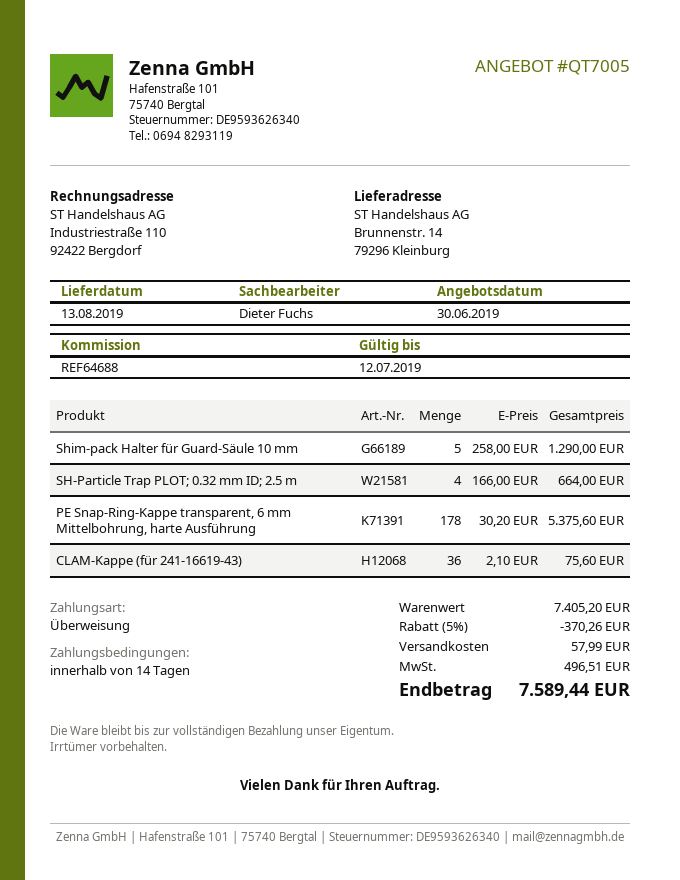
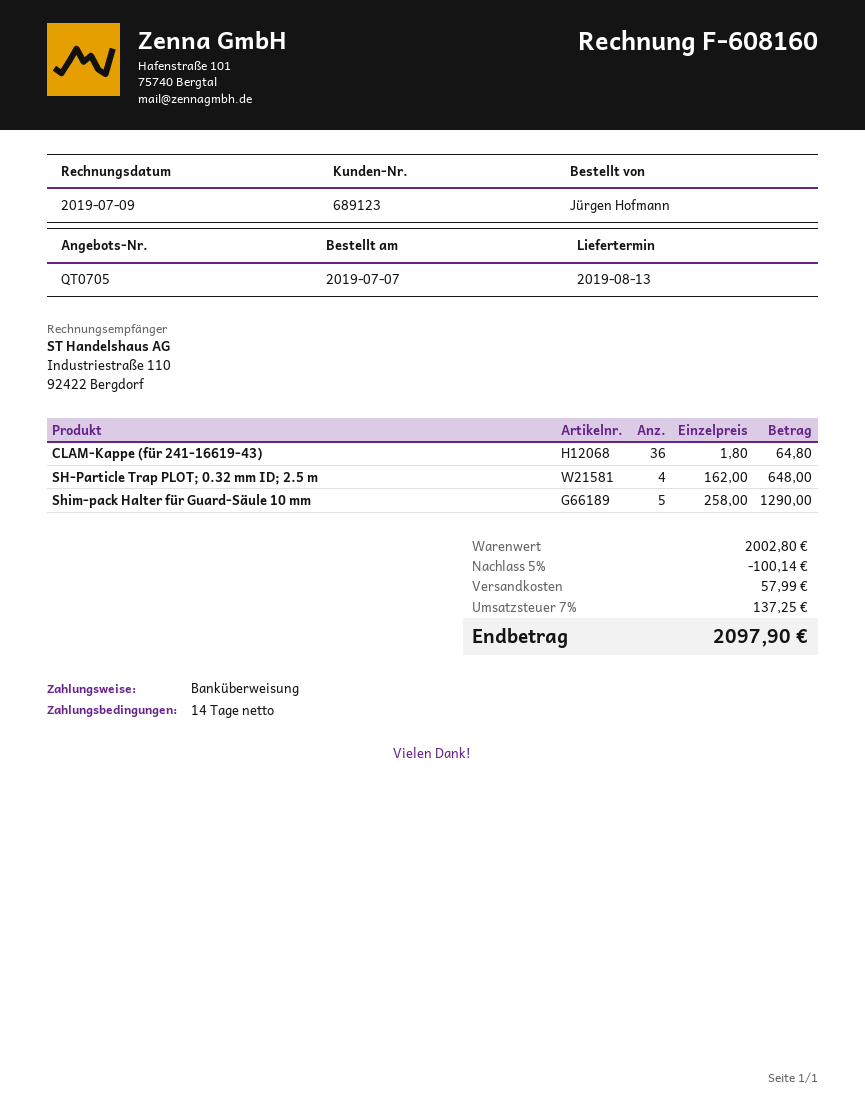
quote number: QT7005 -> QT0705
SH-Particle Trap PLOT; 0.32 mm ID; 2.5 m: 4 x 166.00 = 664.00 -> 4 x 162.00 = 648.00
PE Snap‑Ring‑Kappe transparent, 6 mm Mittelbohrung, harte Ausführung: 178 x 30.20 = 5375.60 -> none
CLAM‑Kappe (für 241-16619-43): 36 x 2.10 = 75.60 -> 36 x 1.80 = 64.80
subtotal: 7405.20 -> 2002.80
discount: 5% = 370.26 -> 5% = 100.14
tax: 496.51 -> 137.25
total: 7589.44 -> 2097.90

